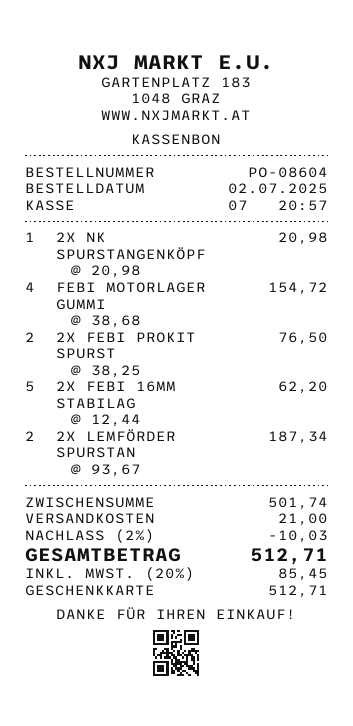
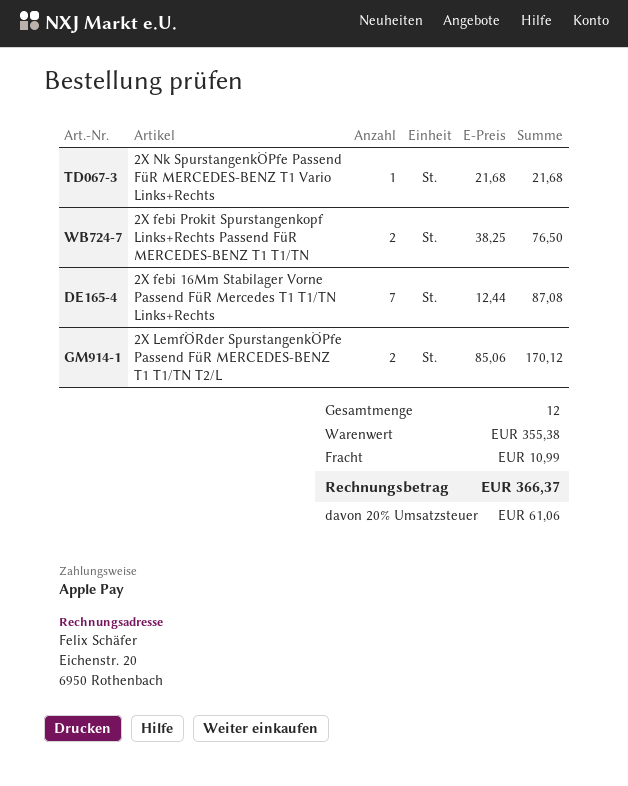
payment method: gift card -> Apple Pay
2X NK SPURSTANGENKÖPF: 1 x 20.98 = 20.98 -> 1 x 21.68 = 21.68
FEBI MOTORLAGER GUMMI: 4 x 38.68 = 154.72 -> none
2X FEBI 16MM STABILAG: 5 x 12.44 = 62.20 -> 7 x 12.44 = 87.08
2X LEMFÖRDER SPURSTAN: 2 x 93.67 = 187.34 -> 2 x 85.06 = 170.12
subtotal: 501.74 -> 355.38
discount: 2% = 10.03 -> none
shipping: 21.00 -> 10.99
tax: 20% = 85.45 -> 20% = 61.06
total: 512.71 -> 366.37

